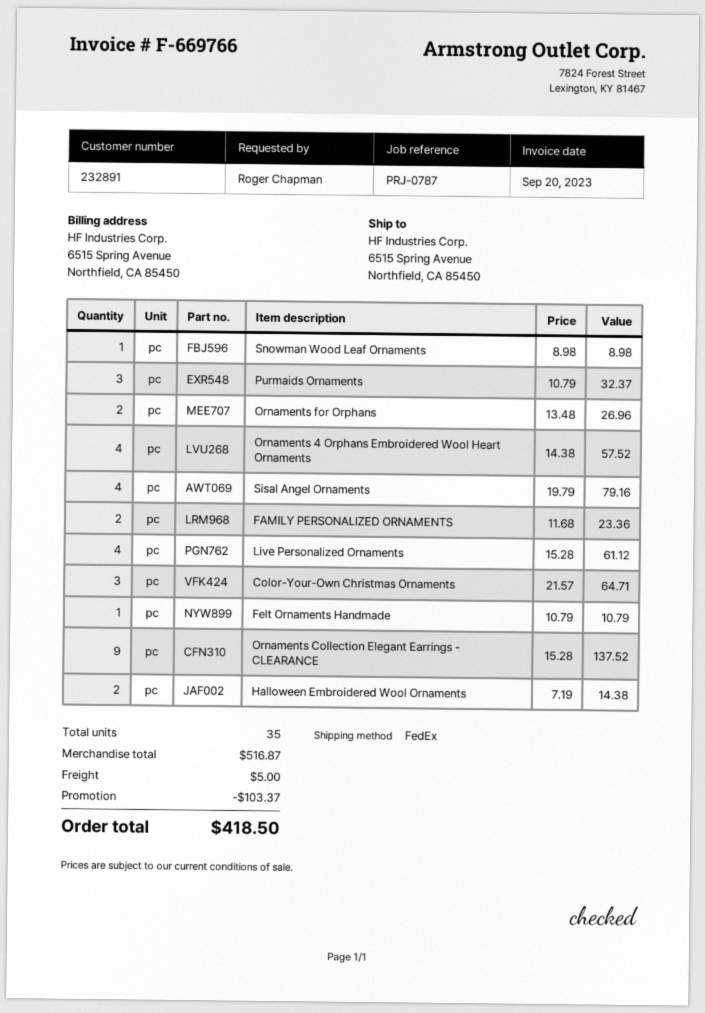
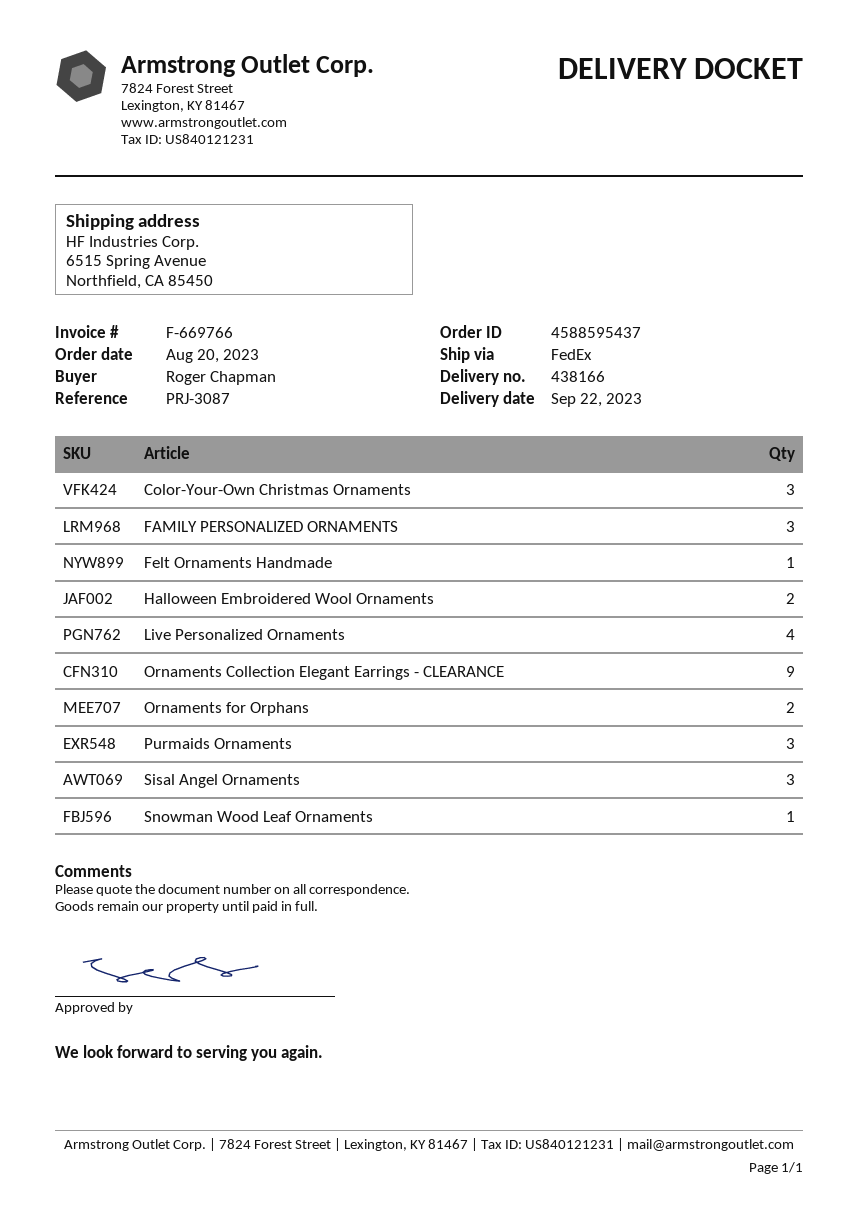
reference: PRJ-0787 -> PRJ-3087
Ornaments 4 Orphans Embroidered Wool Heart Ornaments: 4 -> none
Sisal Angel Ornaments: 4 -> 3
FAMILY PERSONALIZED ORNAMENTS: 2 -> 3

